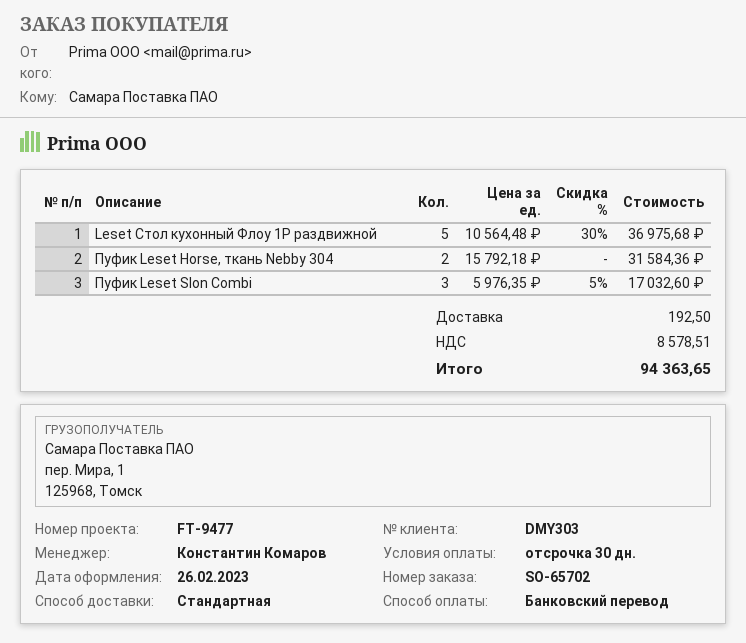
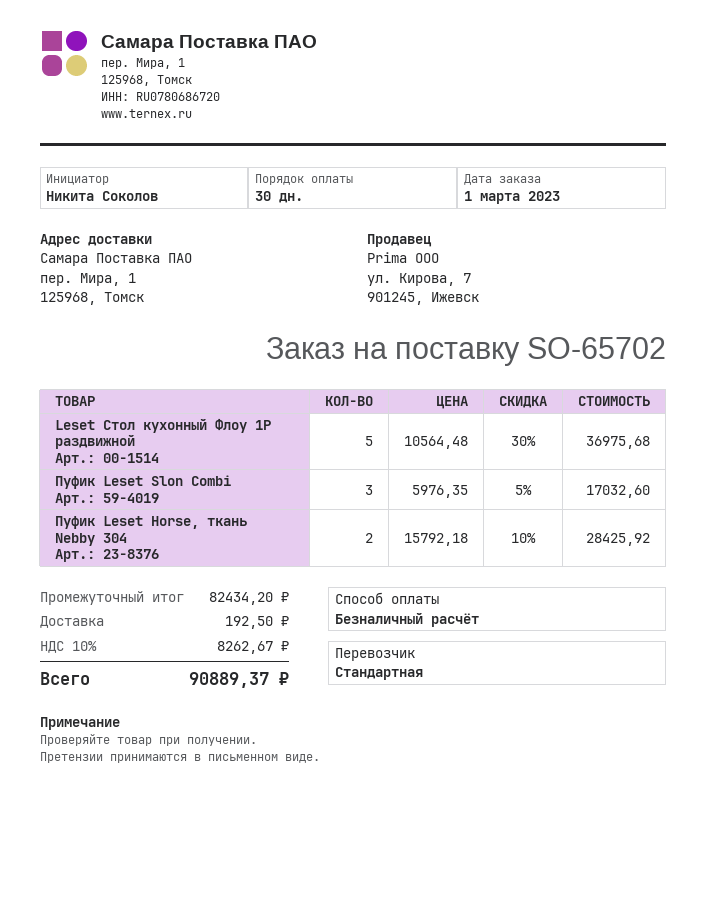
order date: 2023-02-26 -> 2023-03-01
Пуфик Leset Horse, ткань Nebby 304: 2 x 15792.18 = 31584.36 -> 2 x 15792.18 - 10% = 28425.92
tax: 8578.51 -> 8262.67
total: 94363.65 -> 90889.37

